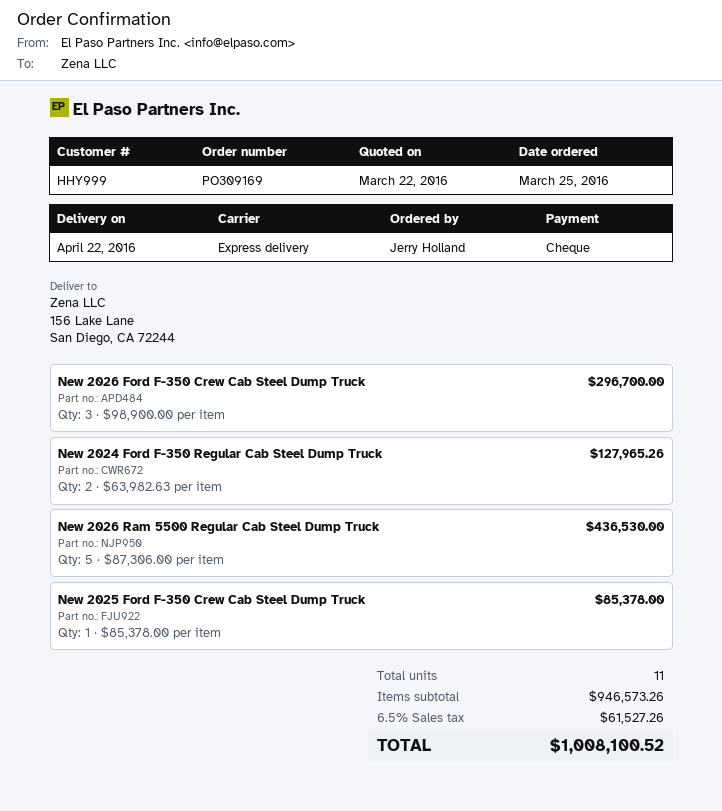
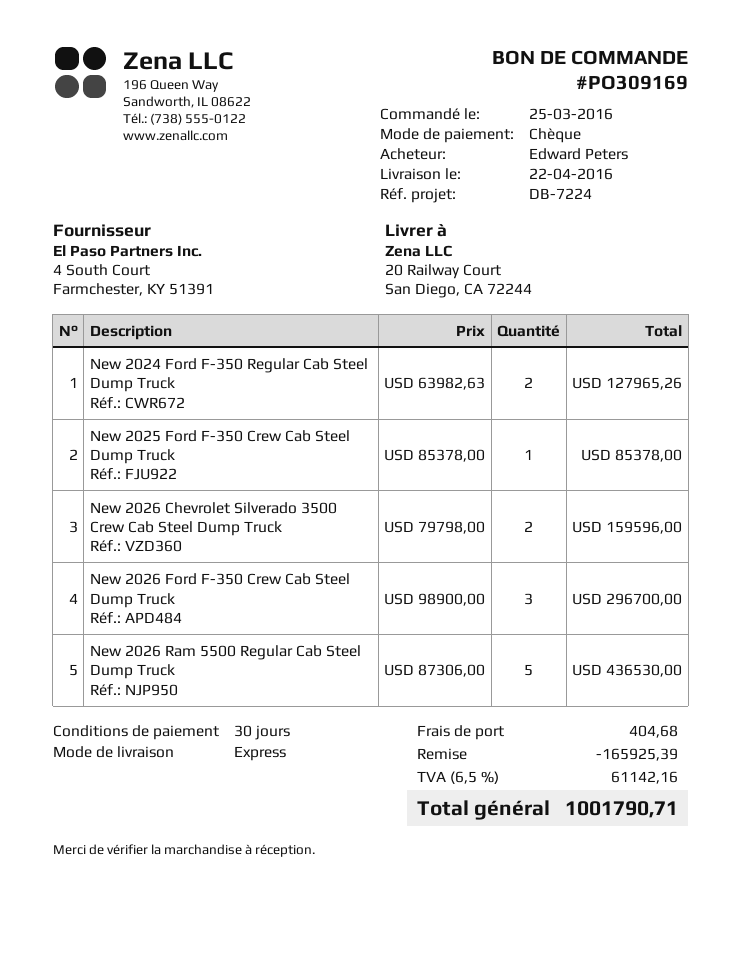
ordered by: Jerry Holland -> Edward Peters
ship to: 156 Lake Lane, San Diego, CA 72244 -> 20 Railway Court, San Diego, CA 72244
New 2026 Chevrolet Silverado 3500 Crew Cab Steel Dump Truck: none -> 2 x 79798.00 = 159596.00
discount: none -> 165925.39
shipping: none -> 404.68
tax: 6.5% = 61527.26 -> 6.5% = 61142.16
total: 1008100.52 -> 1001790.71

